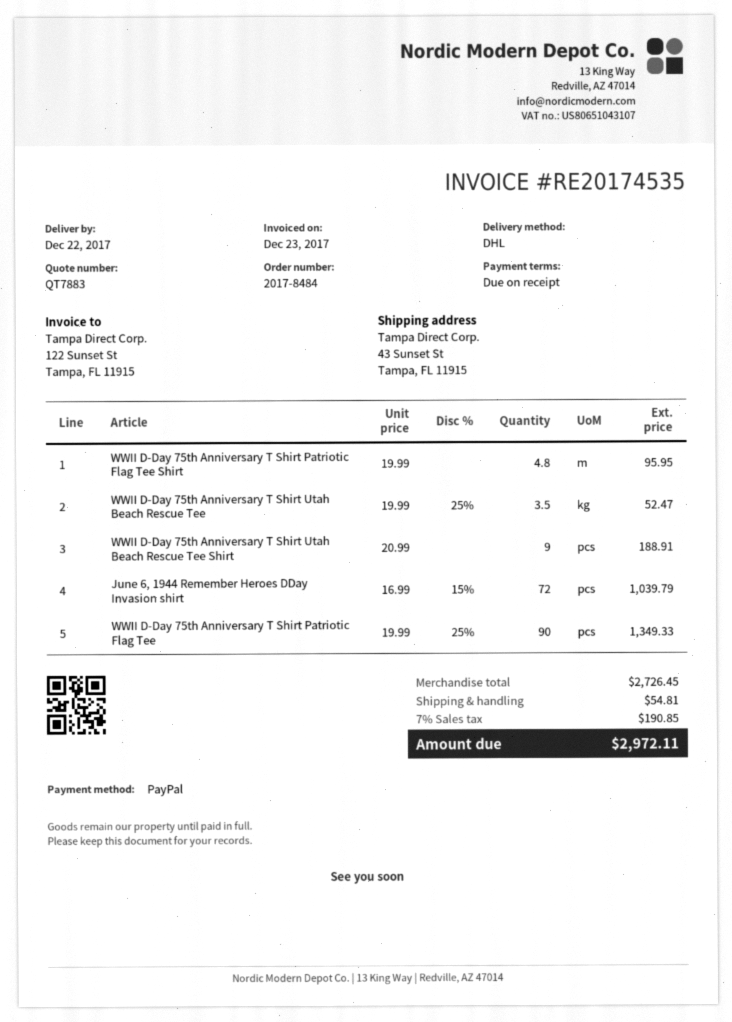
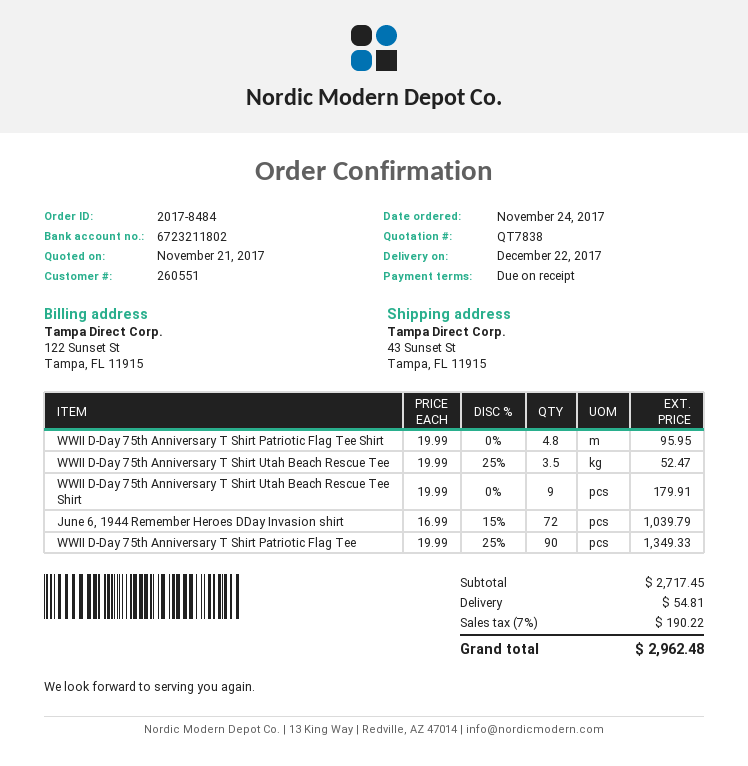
quote number: QT7883 -> QT7838
WWII D-Day 75th Anniversary T Shirt Utah Beach Rescue Tee Shirt: 9 x 20.99 = 188.91 -> 9 x 19.99 = 179.91
subtotal: 2726.45 -> 2717.45
tax: 7% = 190.85 -> 7% = 190.22
total: 2972.11 -> 2962.48

